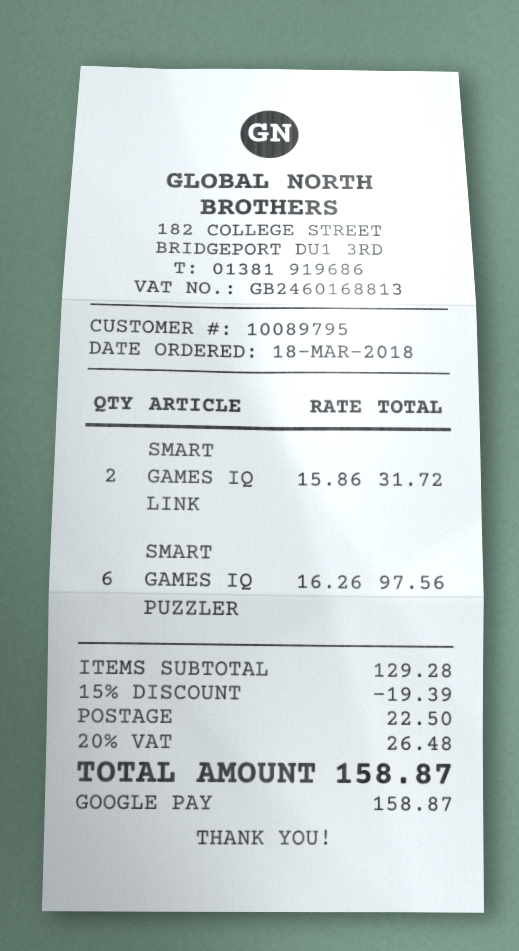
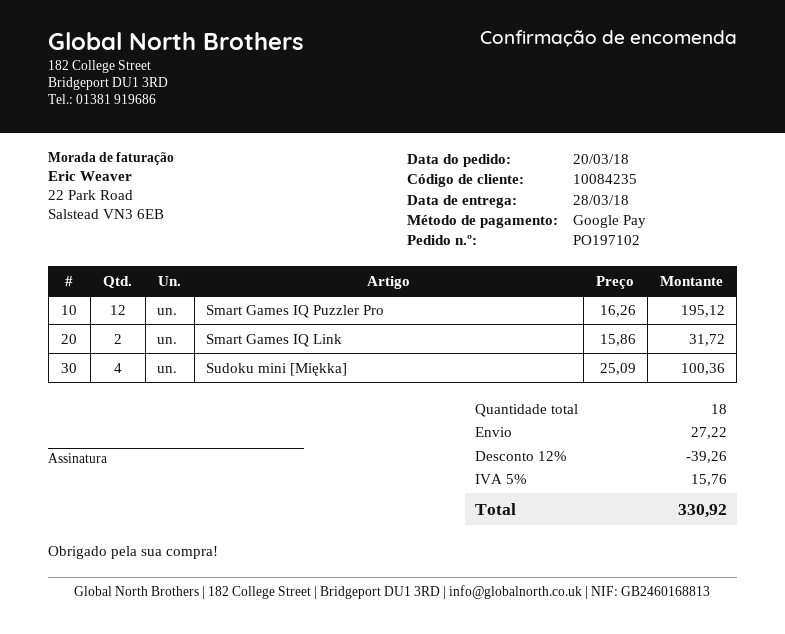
order date: 2018-03-18 -> 2018-03-20
customer number: 10089795 -> 10084235
SMART GAMES IQ PUZZLER: 6 x 16.26 = 97.56 -> 12 x 16.26 = 195.12
Sudoku mini [Miękka]: none -> 4 x 25.09 = 100.36
discount: 15% = 19.39 -> 12% = 39.26
shipping: 22.50 -> 27.22
tax: 20% = 26.48 -> 5% = 15.76
total: 158.87 -> 330.92

